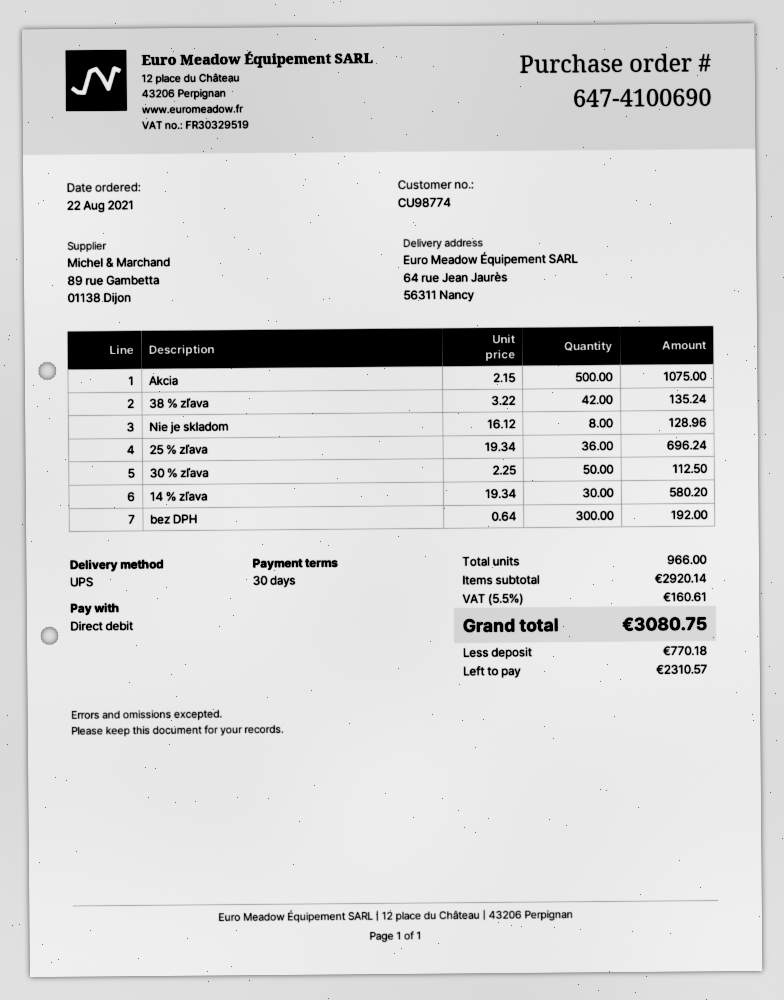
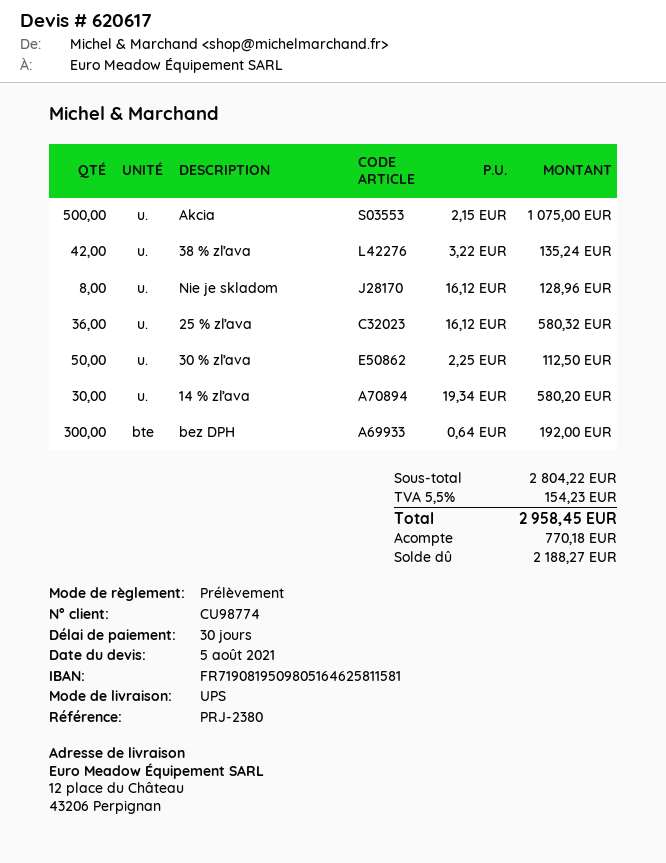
ship to: 64 rue Jean Jaurès, 56311 Nancy -> 12 place du Château, 43206 Perpignan
25 % zľava: 36 x 19.34 = 696.24 -> 36 x 16.12 = 580.32
subtotal: 2920.14 -> 2804.22
tax: 5.5% = 160.61 -> 5.5% = 154.23
total: 3080.75 -> 2958.45
balance: 2310.57 -> 2188.27

